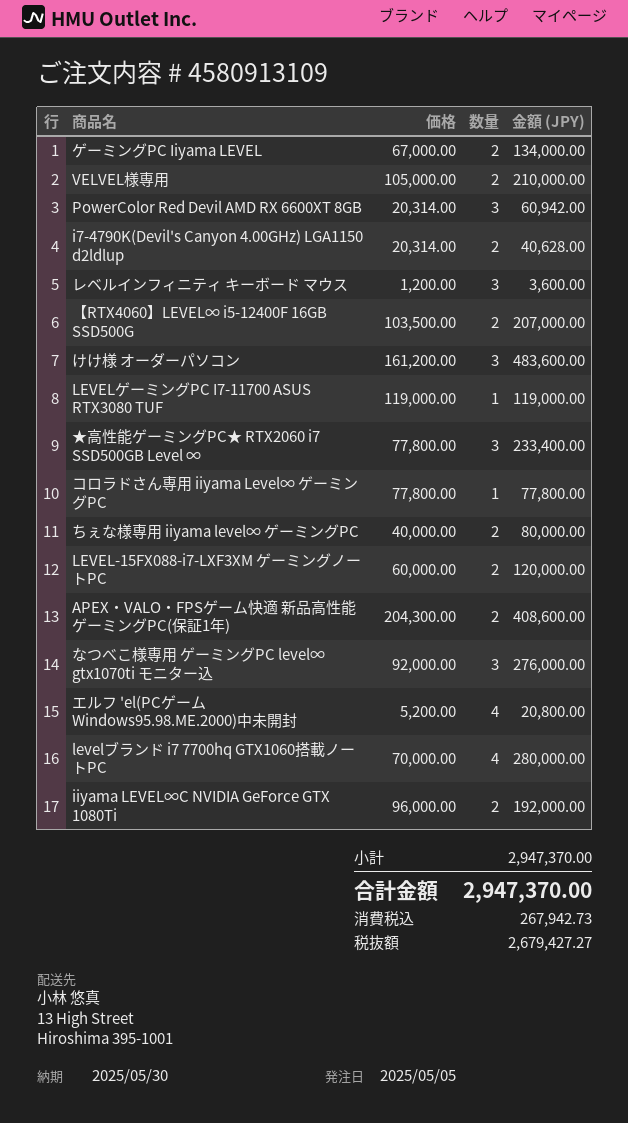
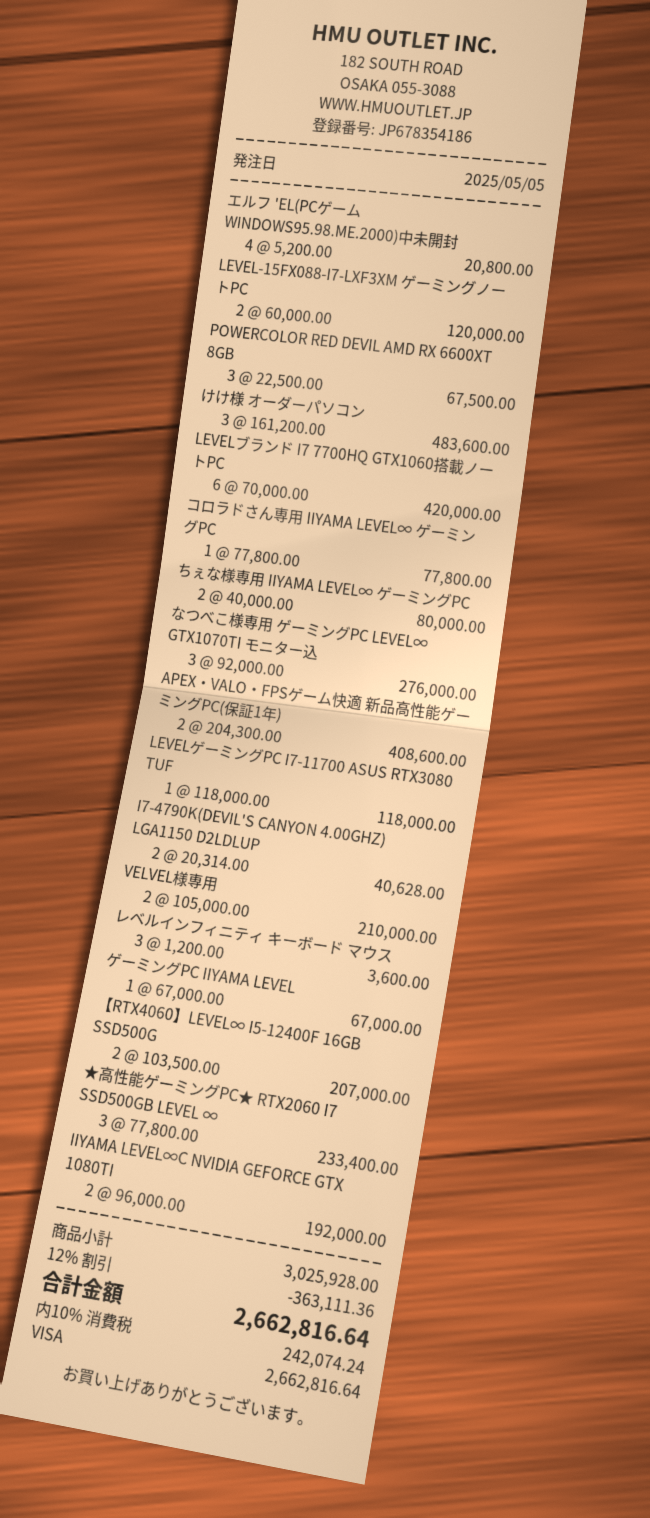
ゲーミングPC Iiyama LEVEL: 2 x 67000.00 = 134000.00 -> 1 x 67000.00 = 67000.00
PowerColor Red Devil AMD RX 6600XT 8GB: 3 x 20314.00 = 60942.00 -> 3 x 22500.00 = 67500.00
LEVELゲーミングPC I7-11700 ASUS RTX3080 TUF: 1 x 119000.00 = 119000.00 -> 1 x 118000.00 = 118000.00
levelブランド i7 7700hq GTX1060搭載ノートPC: 4 x 70000.00 = 280000.00 -> 6 x 70000.00 = 420000.00
subtotal: 2947370.00 -> 3025928.00
discount: none -> 12% = 363111.36
tax: 267942.73 -> 242074.24
total: 2947370.00 -> 2662816.64

